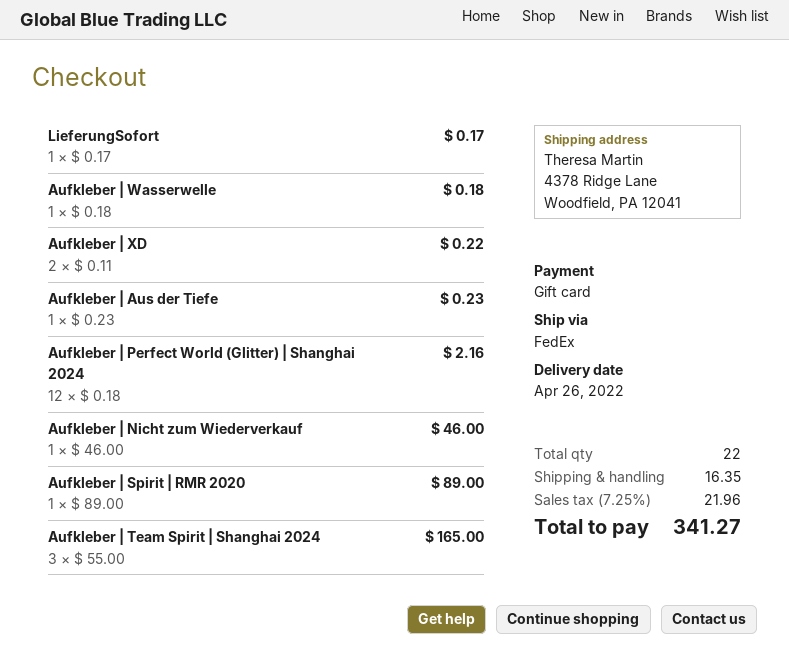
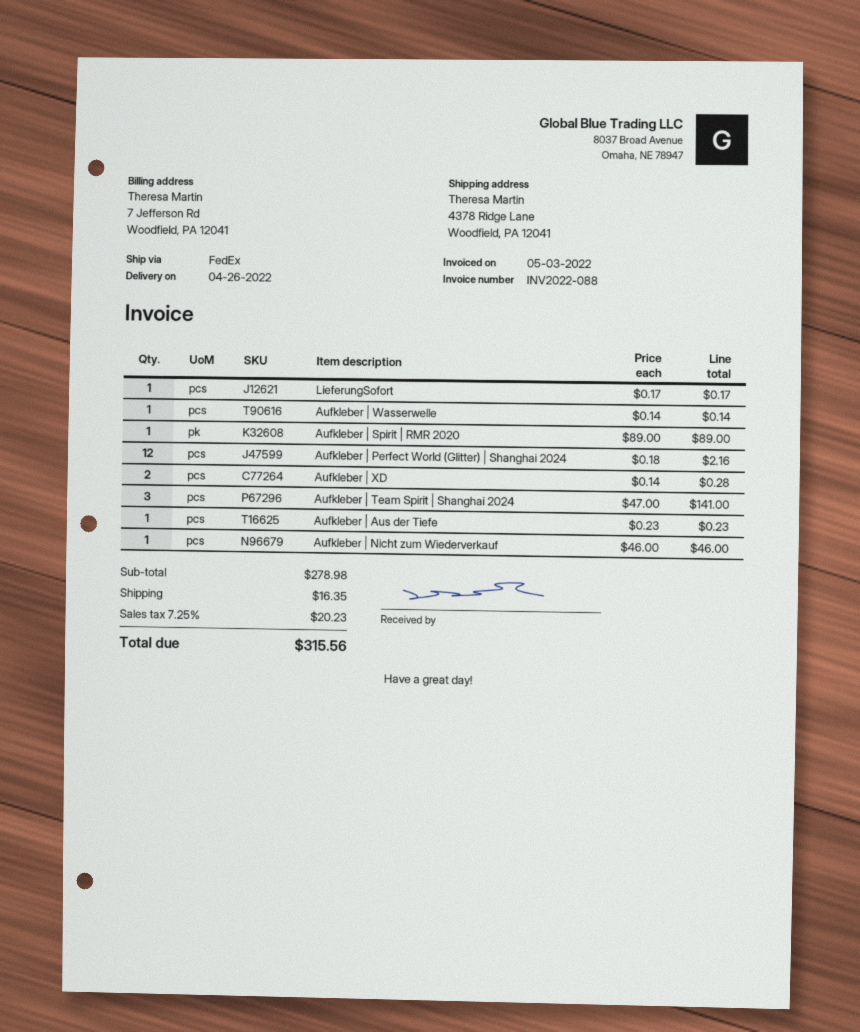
Aufkleber | Wasserwelle: 1 x 0.18 = 0.18 -> 1 x 0.14 = 0.14
Aufkleber | XD: 2 x 0.11 = 0.22 -> 2 x 0.14 = 0.28
Aufkleber | Team Spirit | Shanghai 2024: 3 x 55.00 = 165.00 -> 3 x 47.00 = 141.00
tax: 7.25% = 21.96 -> 7.25% = 20.23
total: 341.27 -> 315.56

